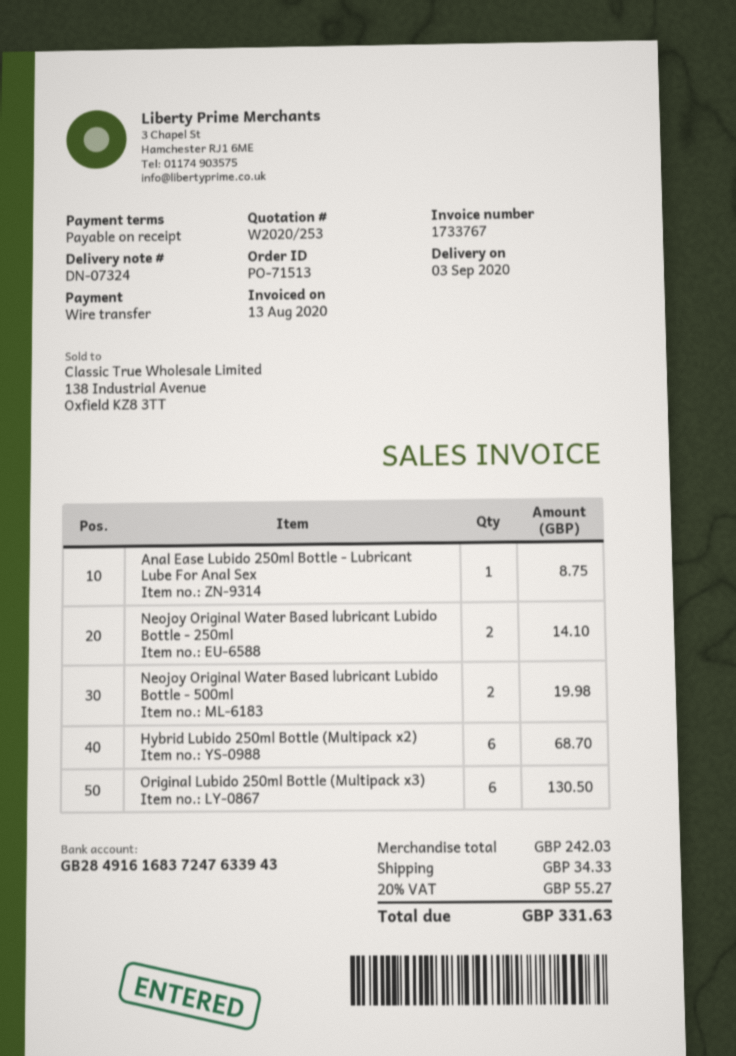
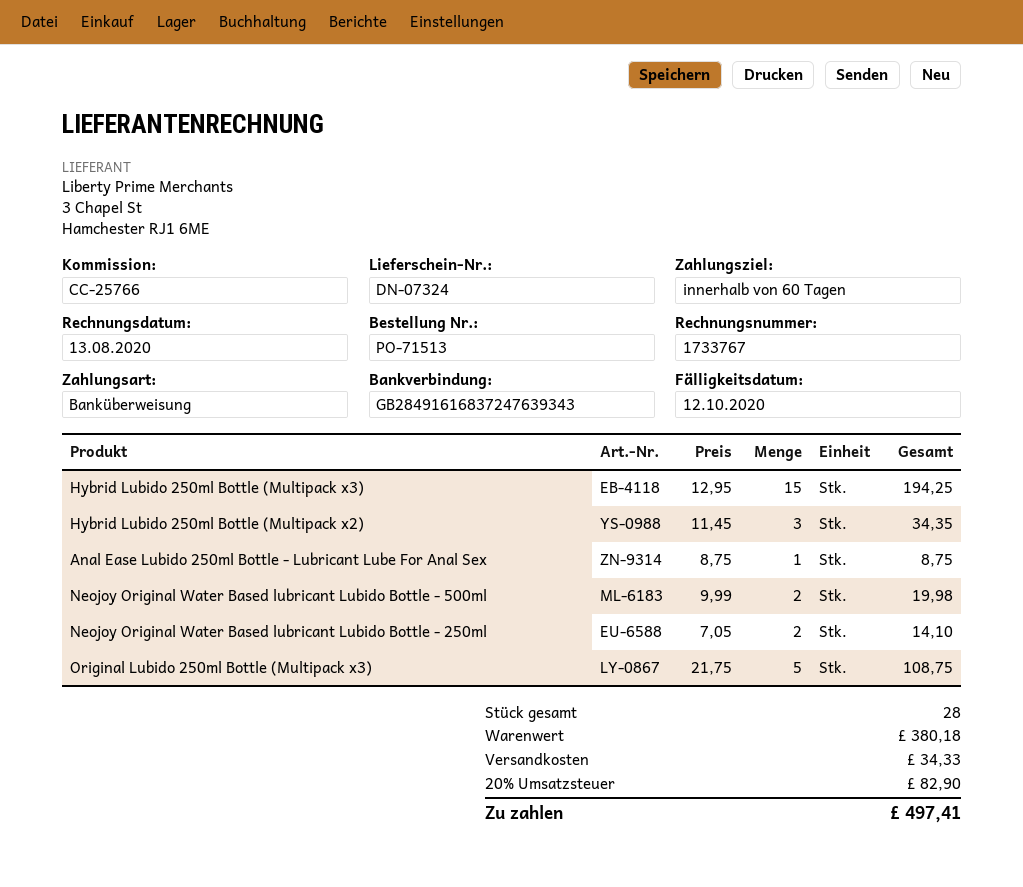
payment terms: on receipt -> 60 days
bank account: GB28491616837247633943 -> GB28491616837247639343
Hybrid Lubido 250ml Bottle (Multipack x2): 6 for 68.70 -> 3 for 34.35
Original Lubido 250ml Bottle (Multipack x3): 6 for 130.50 -> 5 for 108.75
Hybrid Lubido 250ml Bottle (Multipack x3): none -> 15 for 194.25
subtotal: 242.03 -> 380.18
tax: 20% = 55.27 -> 20% = 82.90
total: 331.63 -> 497.41

